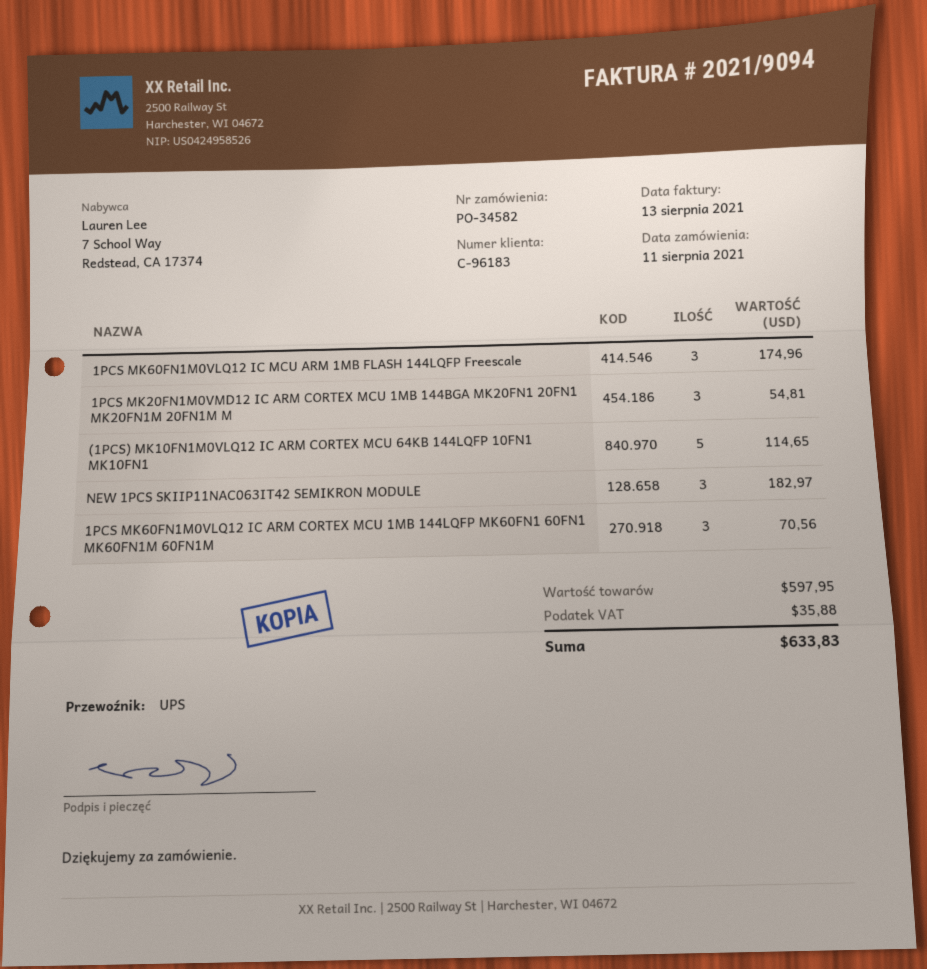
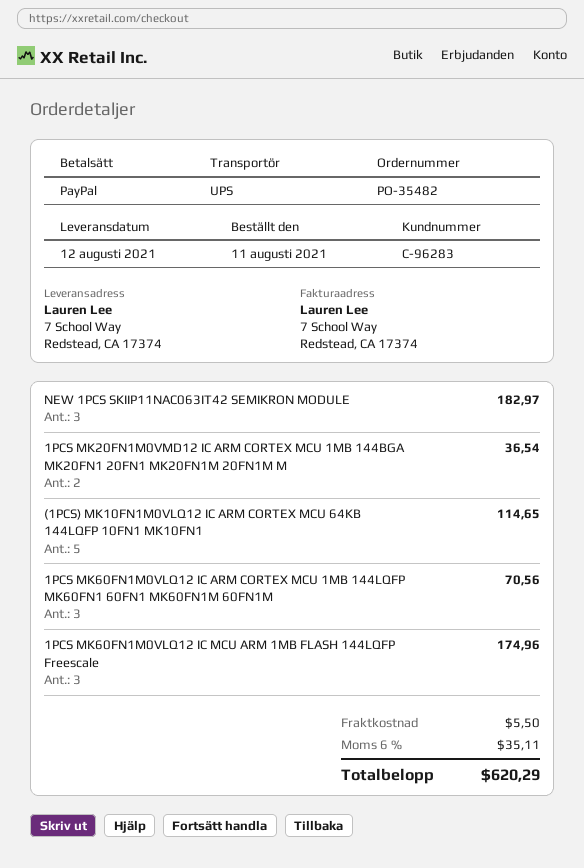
order number: PO-34582 -> PO-35482
customer number: C-96183 -> C-96283
1PCS MK20FN1M0VMD12 IC ARM CORTEX MCU 1MB 144BGA MK20FN1 20FN1 MK20FN1M 20FN1M M: 3 for 54.81 -> 2 for 36.54
shipping: none -> 5.50
tax: 35.88 -> 35.11
total: 633.83 -> 620.29

